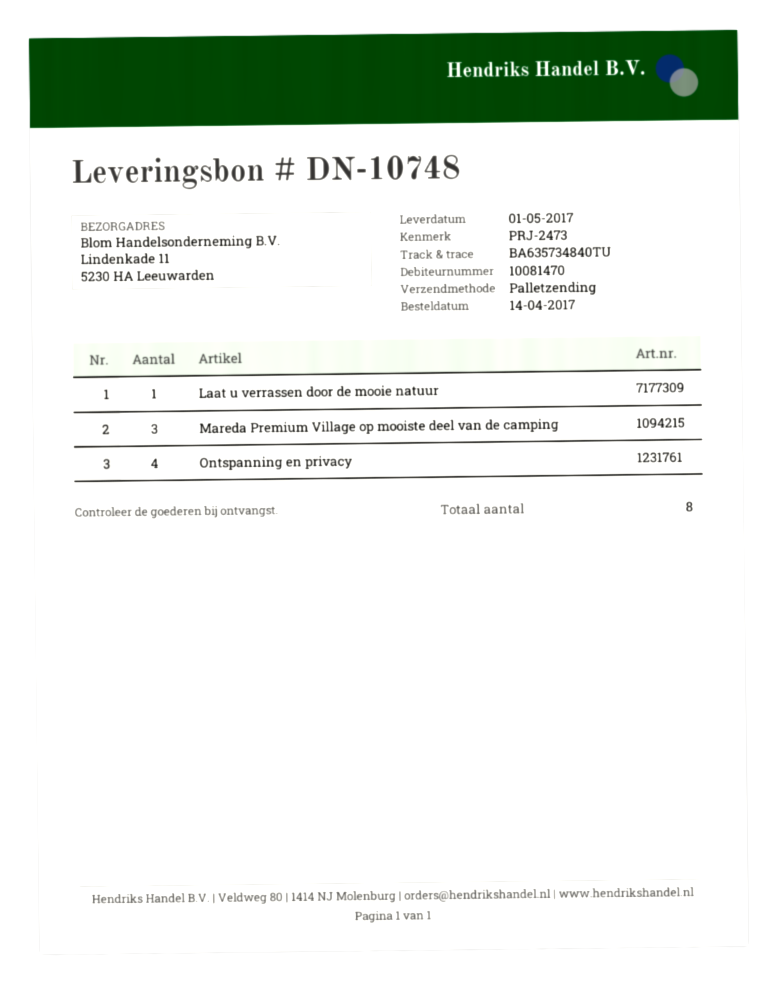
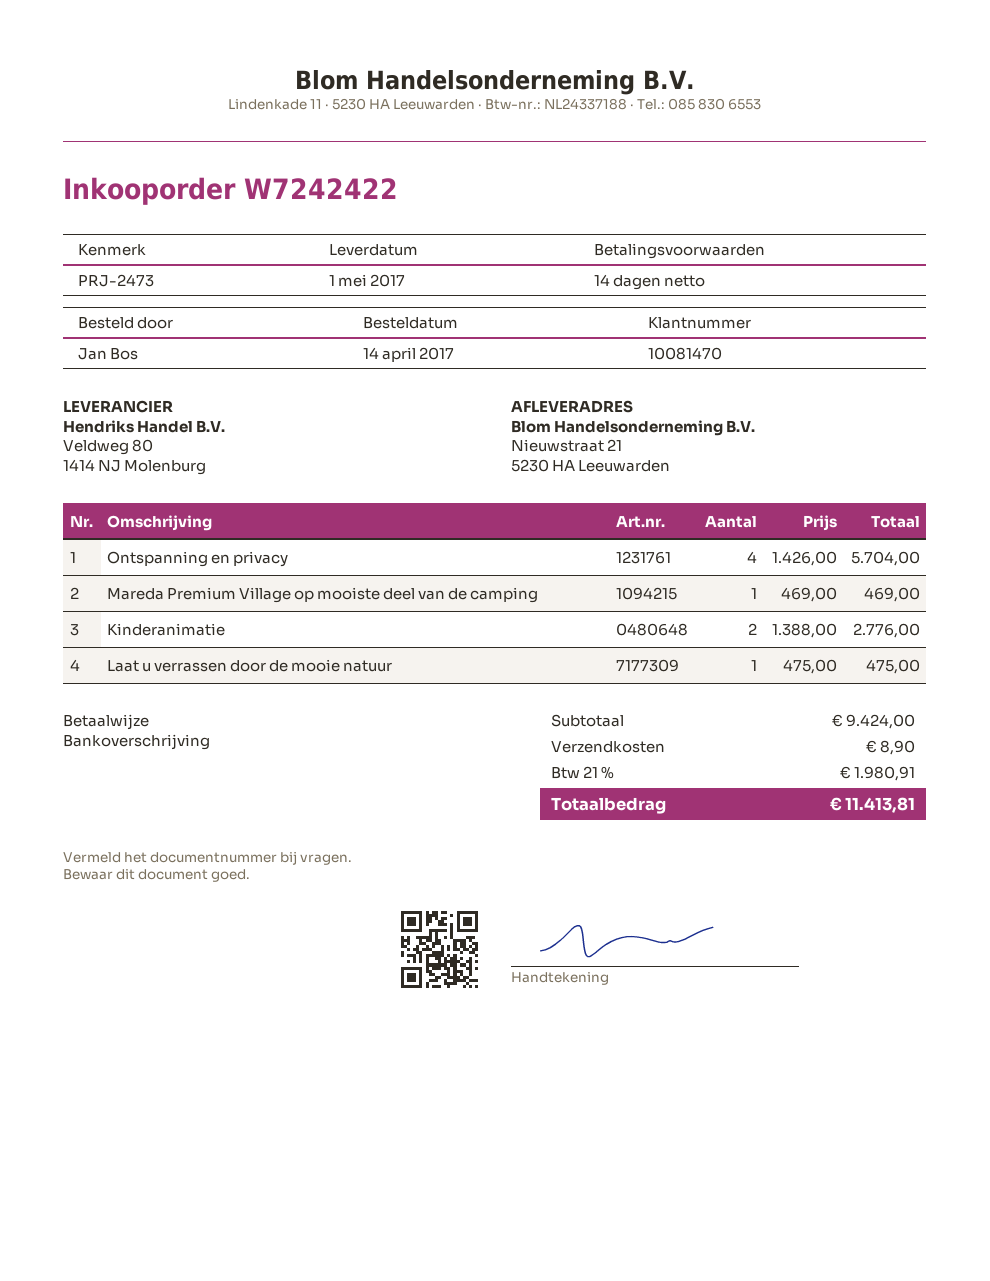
ship to: Lindenkade 11, 5230 HA Leeuwarden -> Nieuwstraat 21, 5230 HA Leeuwarden
Mareda Premium Village op mooiste deel van de camping: 3 -> 1
Kinderanimatie: none -> 2

